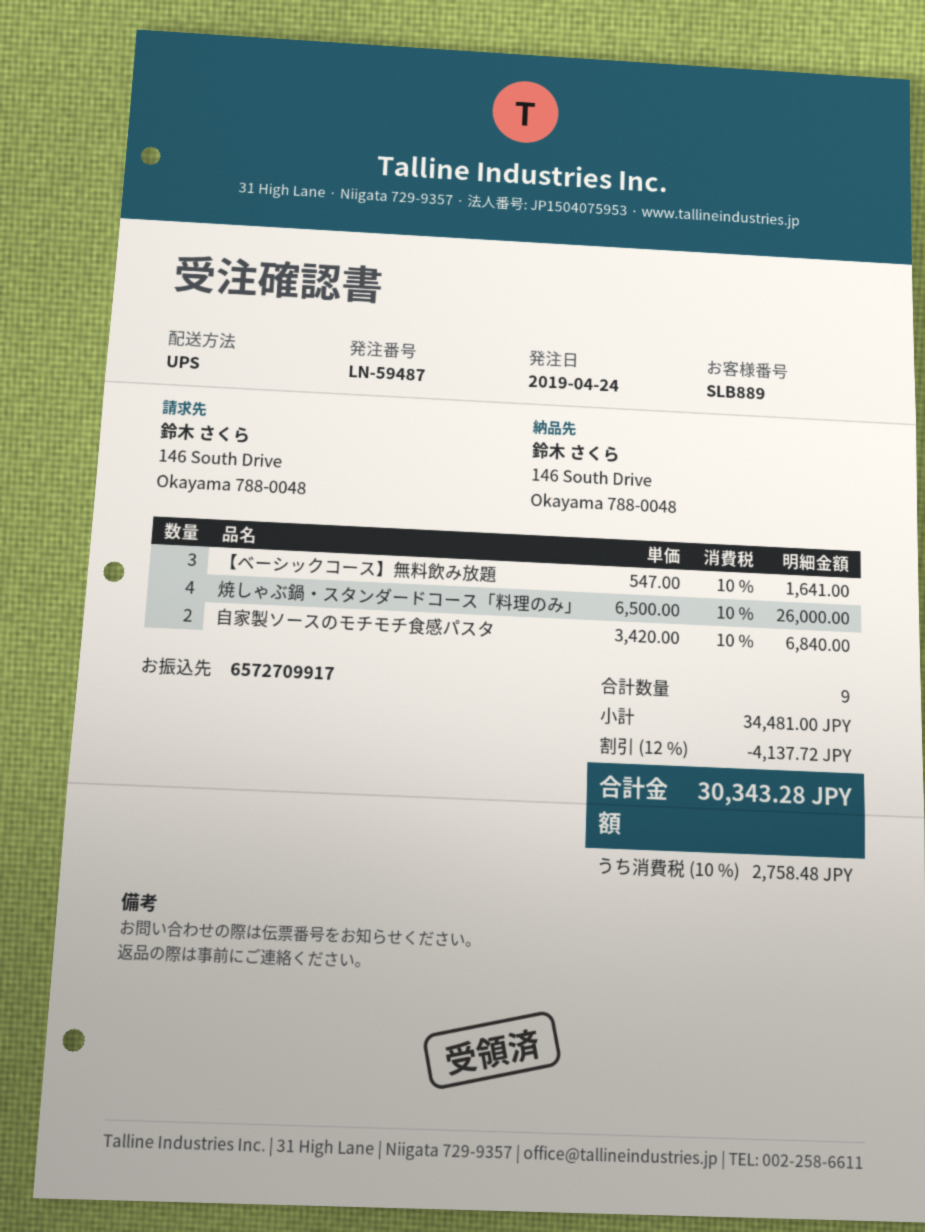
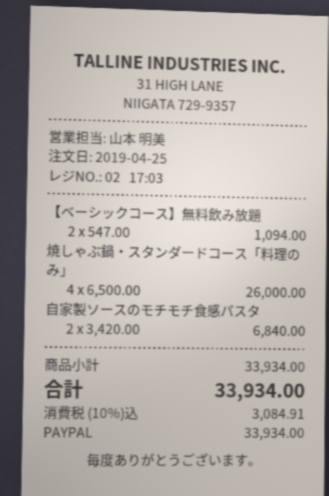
order date: 2019-04-24 -> 2019-04-25
【ベーシックコース】無料飲み放題: 3 x 547.00 = 1641.00 -> 2 x 547.00 = 1094.00
subtotal: 34481.00 -> 33934.00
discount: 12% = 4137.72 -> none
tax: 10% = 2758.48 -> 10% = 3084.91
total: 30343.28 -> 33934.00

